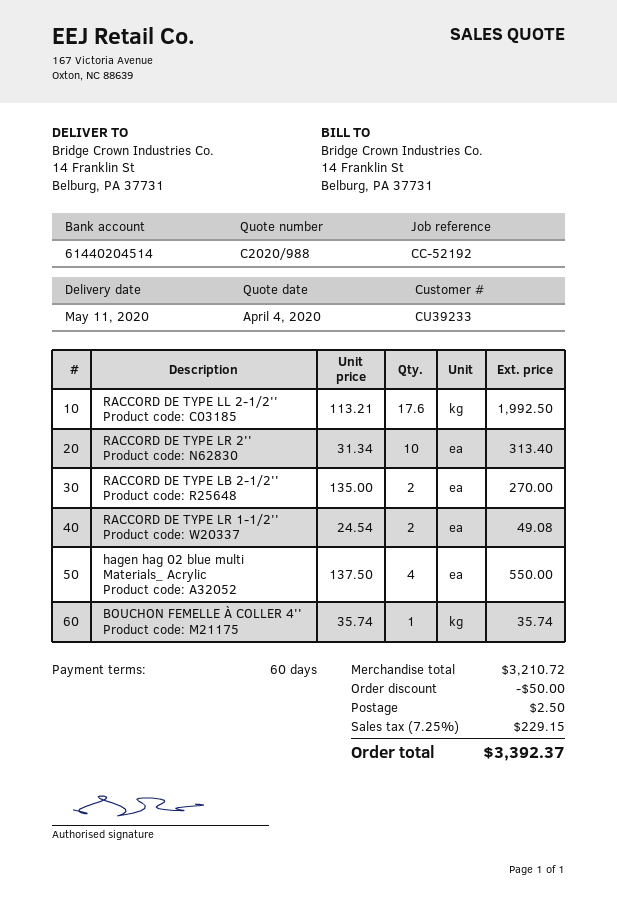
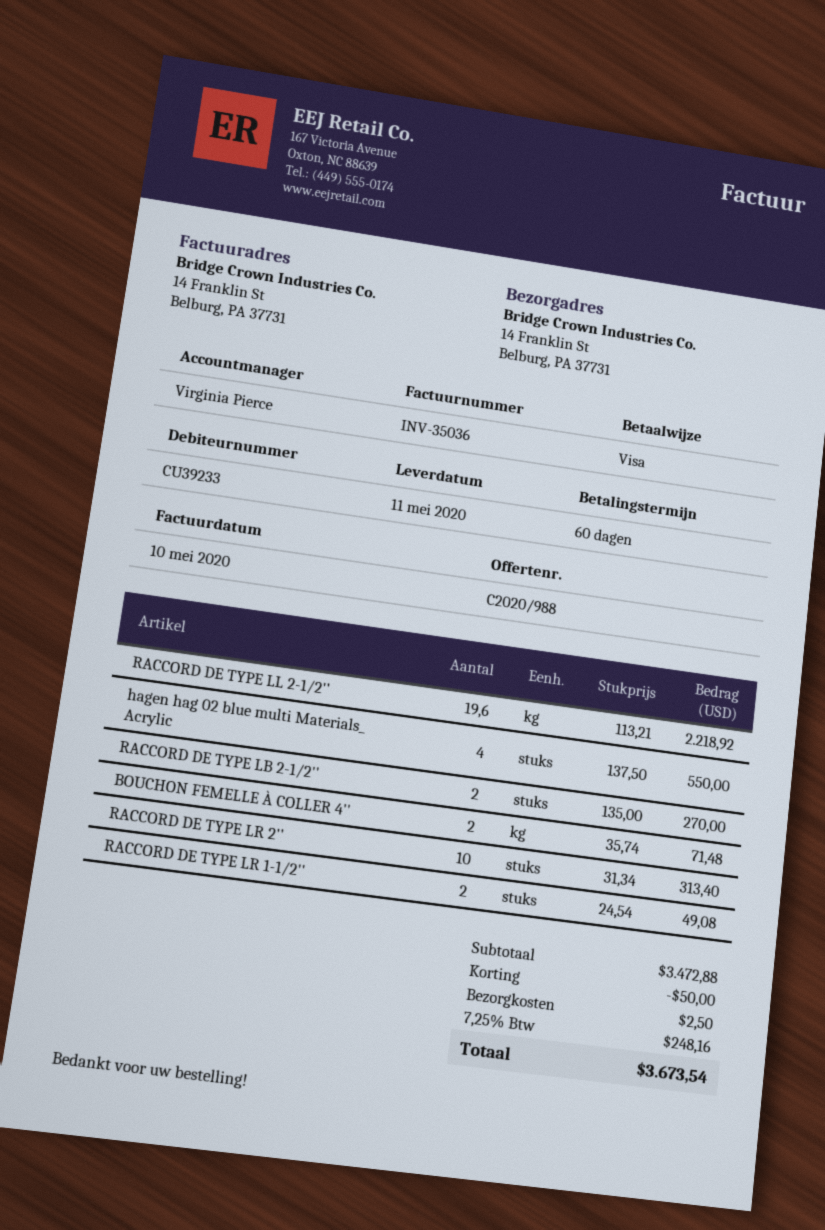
RACCORD DE TYPE LL 2-1/2'': 17.6 x 113.21 = 1992.50 -> 19.6 x 113.21 = 2218.92
BOUCHON FEMELLE À COLLER 4'': 1 x 35.74 = 35.74 -> 2 x 35.74 = 71.48
subtotal: 3210.72 -> 3472.88
tax: 7.25% = 229.15 -> 7.25% = 248.16
total: 3392.37 -> 3673.54

